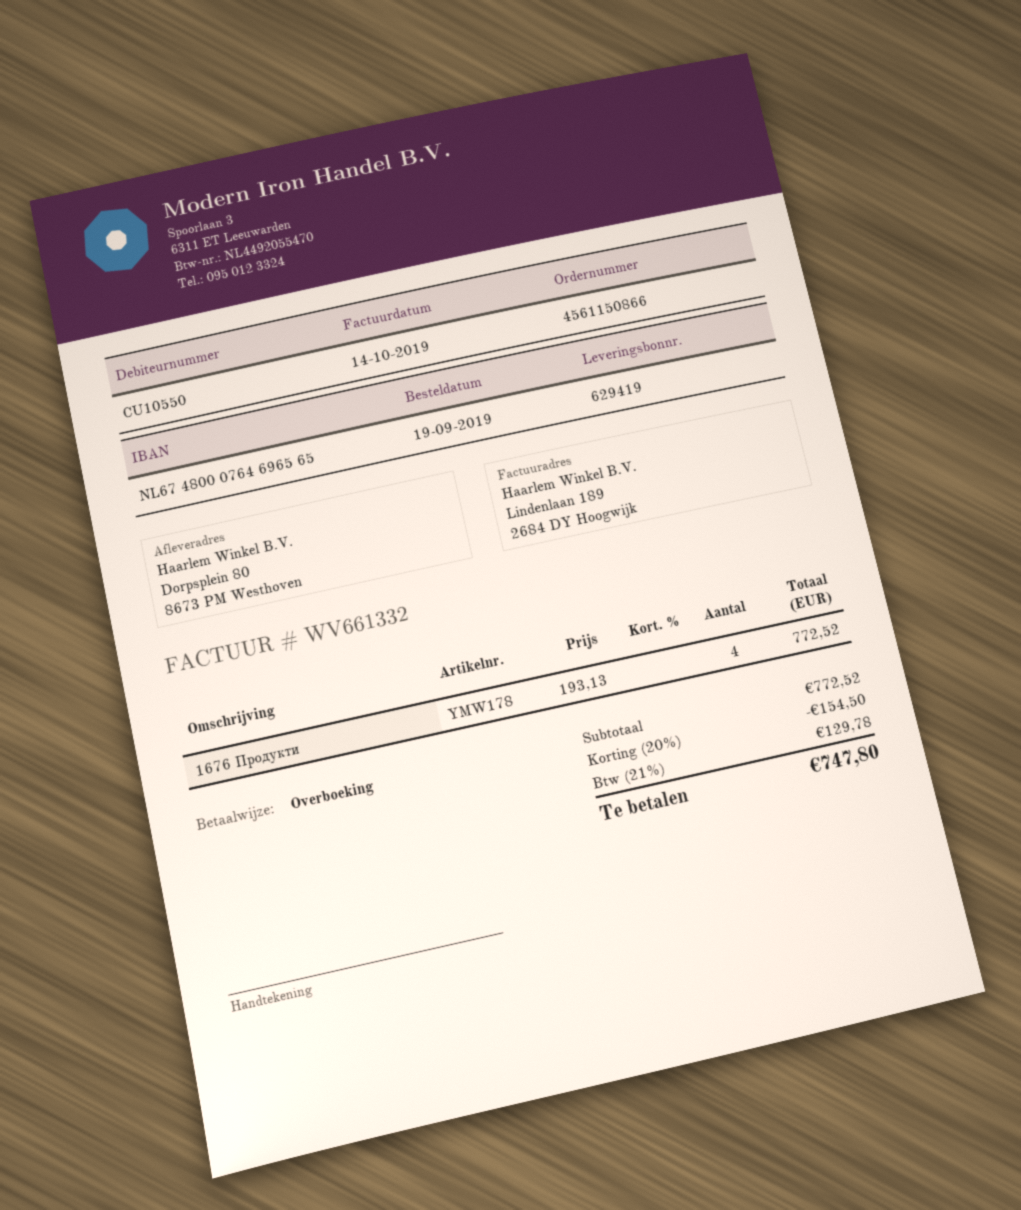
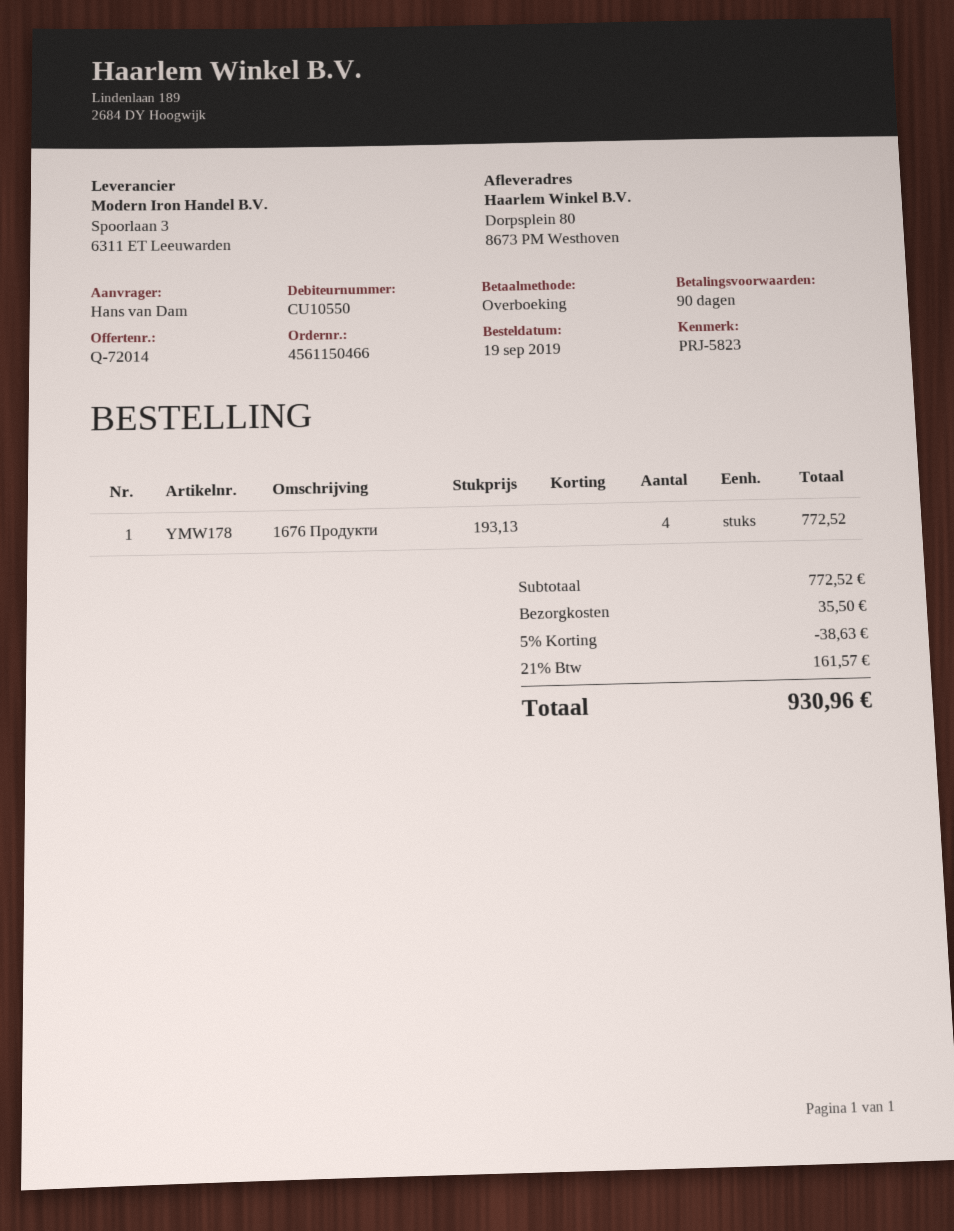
order number: 4561150866 -> 4561150466
discount: 20% = 154.50 -> 5% = 38.63
shipping: none -> 35.50
tax: 21% = 129.78 -> 21% = 161.57
total: 747.80 -> 930.96

